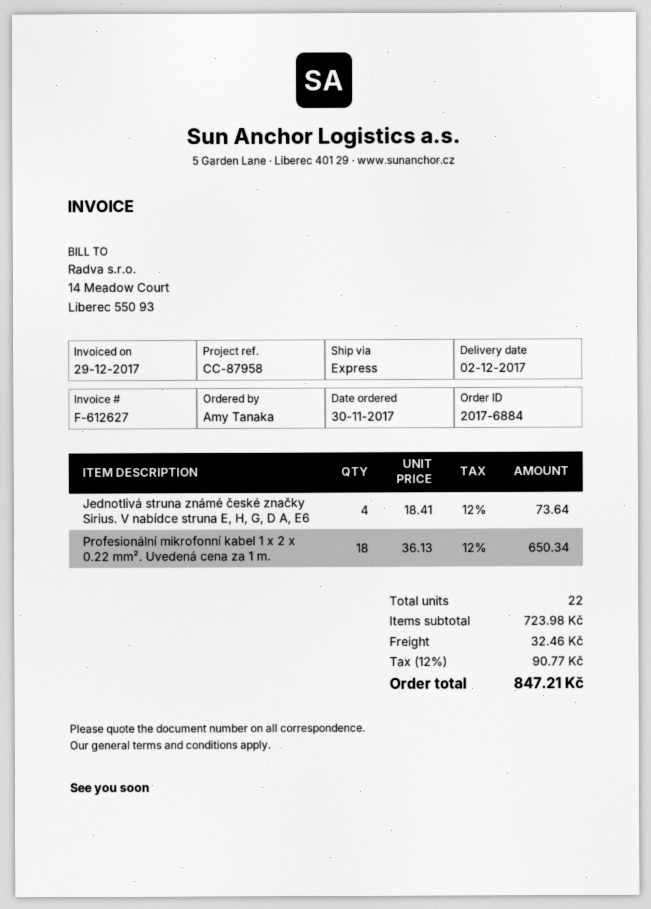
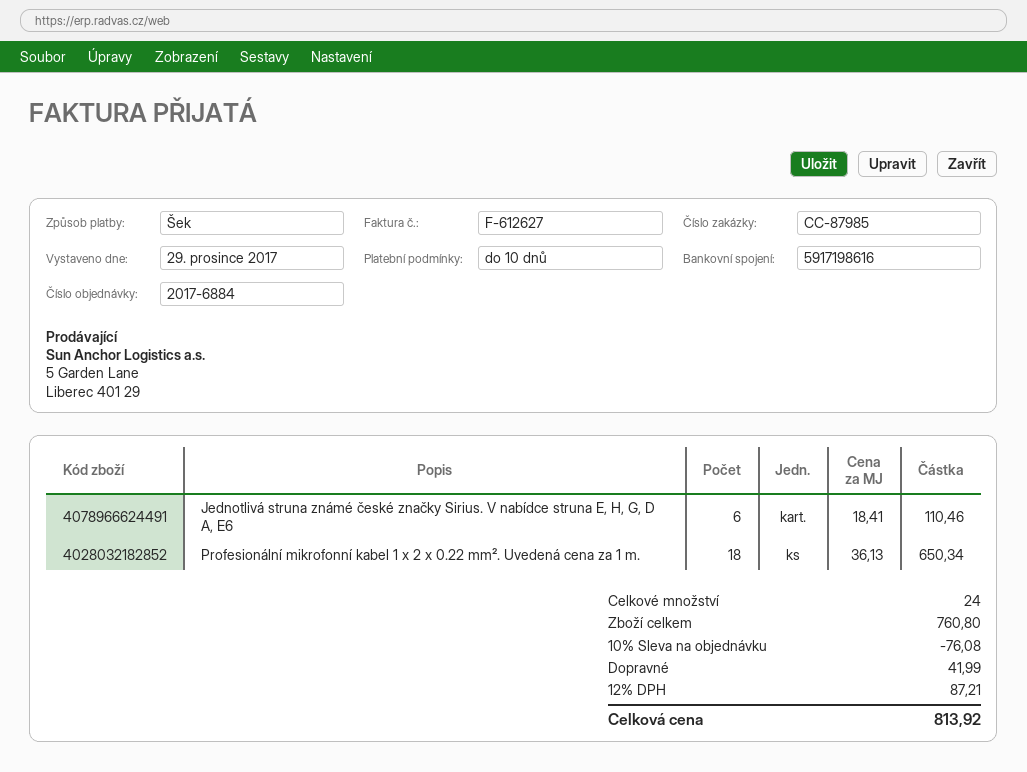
reference: CC-87958 -> CC-87985
Jednotlivá struna známé české značky Sirius. V nabídce struna E, H, G, D A, E6: 4 x 18.41 = 73.64 -> 6 x 18.41 = 110.46
total quantity: 22 -> 24
subtotal: 723.98 -> 760.80
discount: none -> 10% = 76.08
shipping: 32.46 -> 41.99
tax: 12% = 90.77 -> 12% = 87.21
total: 847.21 -> 813.92

